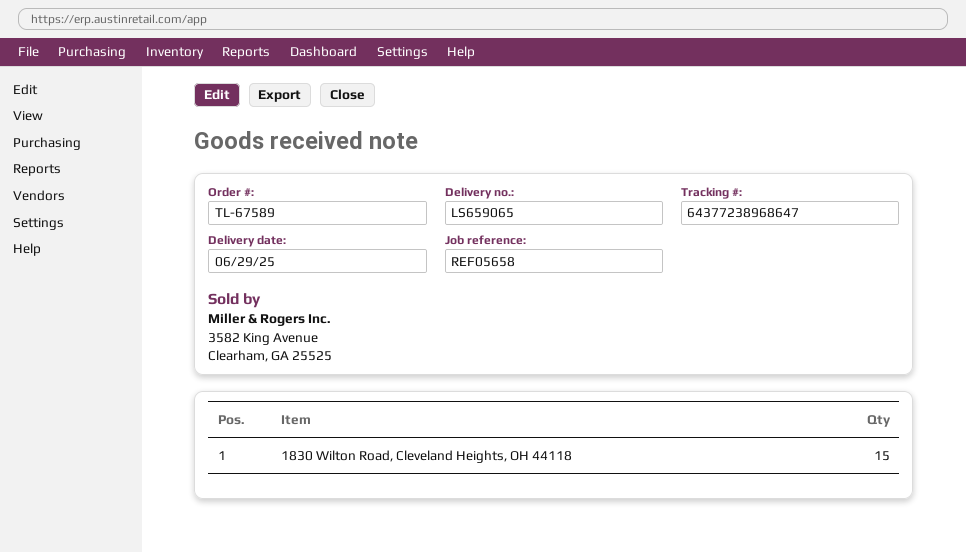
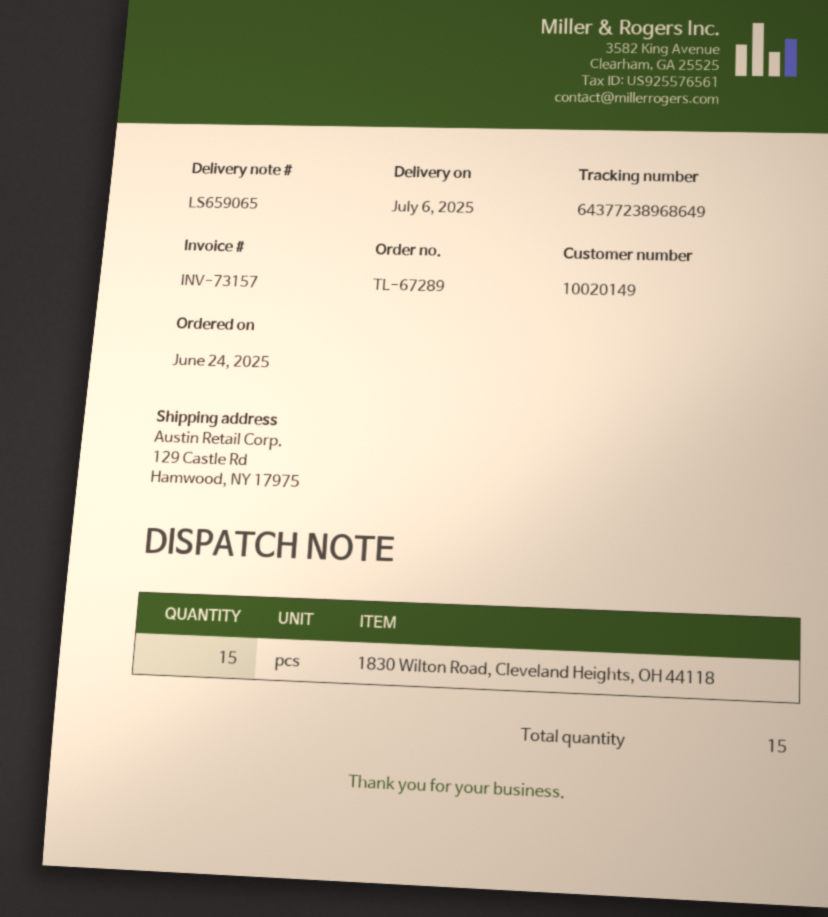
order number: TL-67589 -> TL-67289
delivery date: 2025-06-29 -> 2025-07-06
tracking number: 64377238968647 -> 64377238968649

